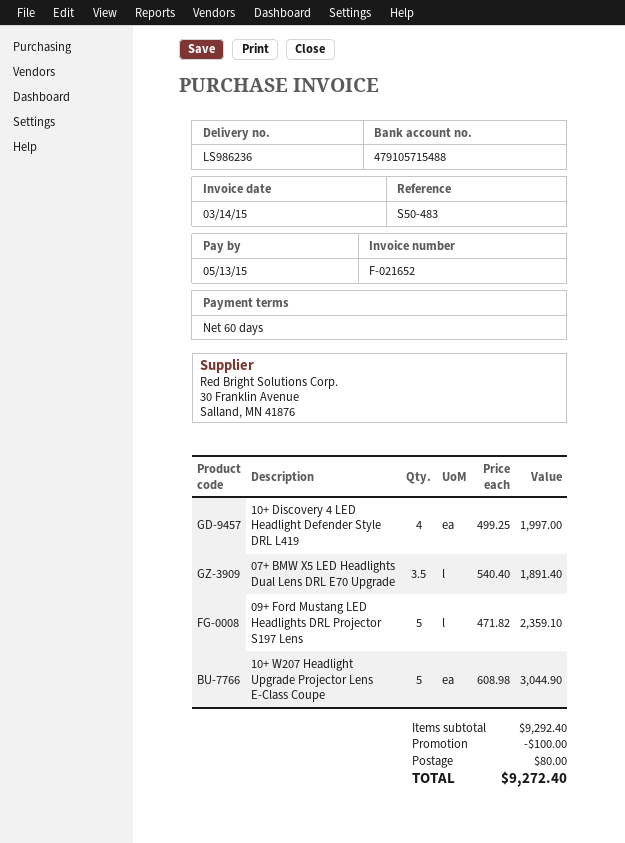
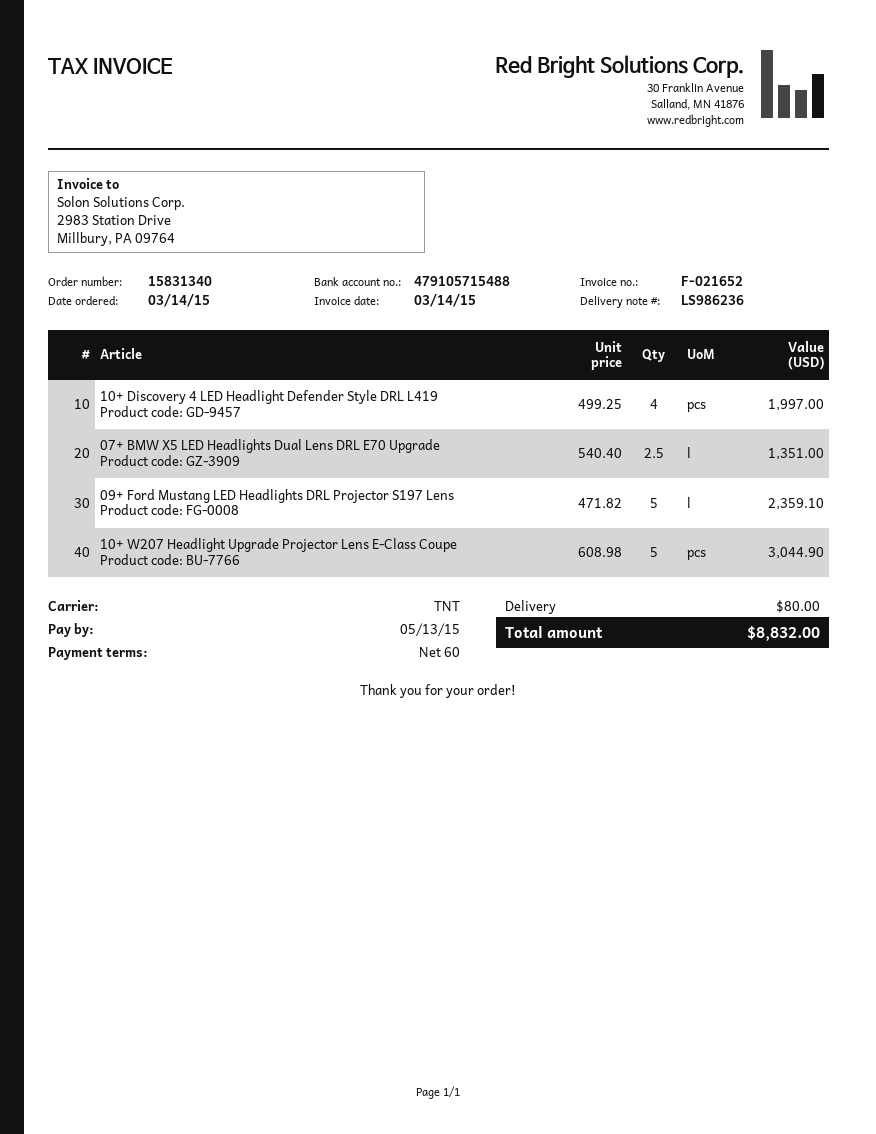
07+ BMW X5 LED Headlights Dual Lens DRL E70 Upgrade: 3.5 x 540.40 = 1891.40 -> 2.5 x 540.40 = 1351.00
discount: 100.00 -> none
total: 9272.40 -> 8832.00

